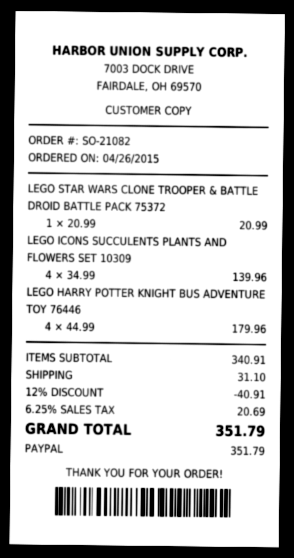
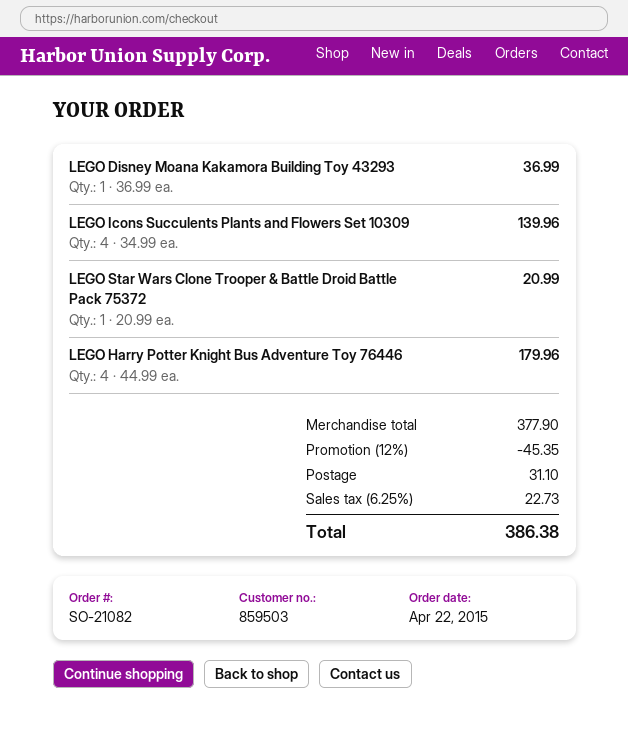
order date: 2015-04-26 -> 2015-04-22
LEGO Disney Moana Kakamora Building Toy 43293: none -> 1 x 36.99 = 36.99
subtotal: 340.91 -> 377.90
discount: 12% = 40.91 -> 12% = 45.35
tax: 6.25% = 20.69 -> 6.25% = 22.73
total: 351.79 -> 386.38

